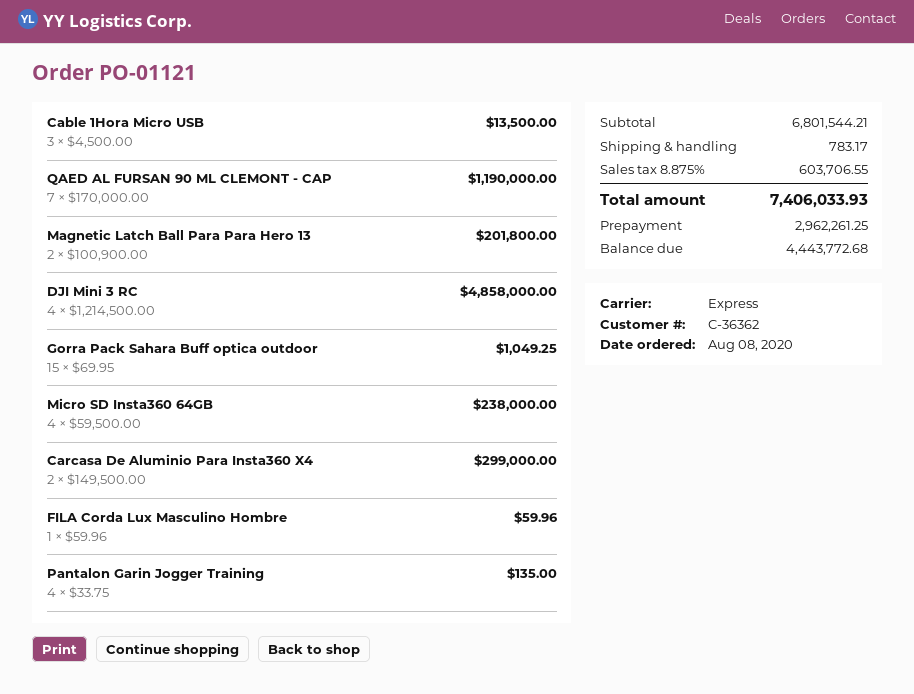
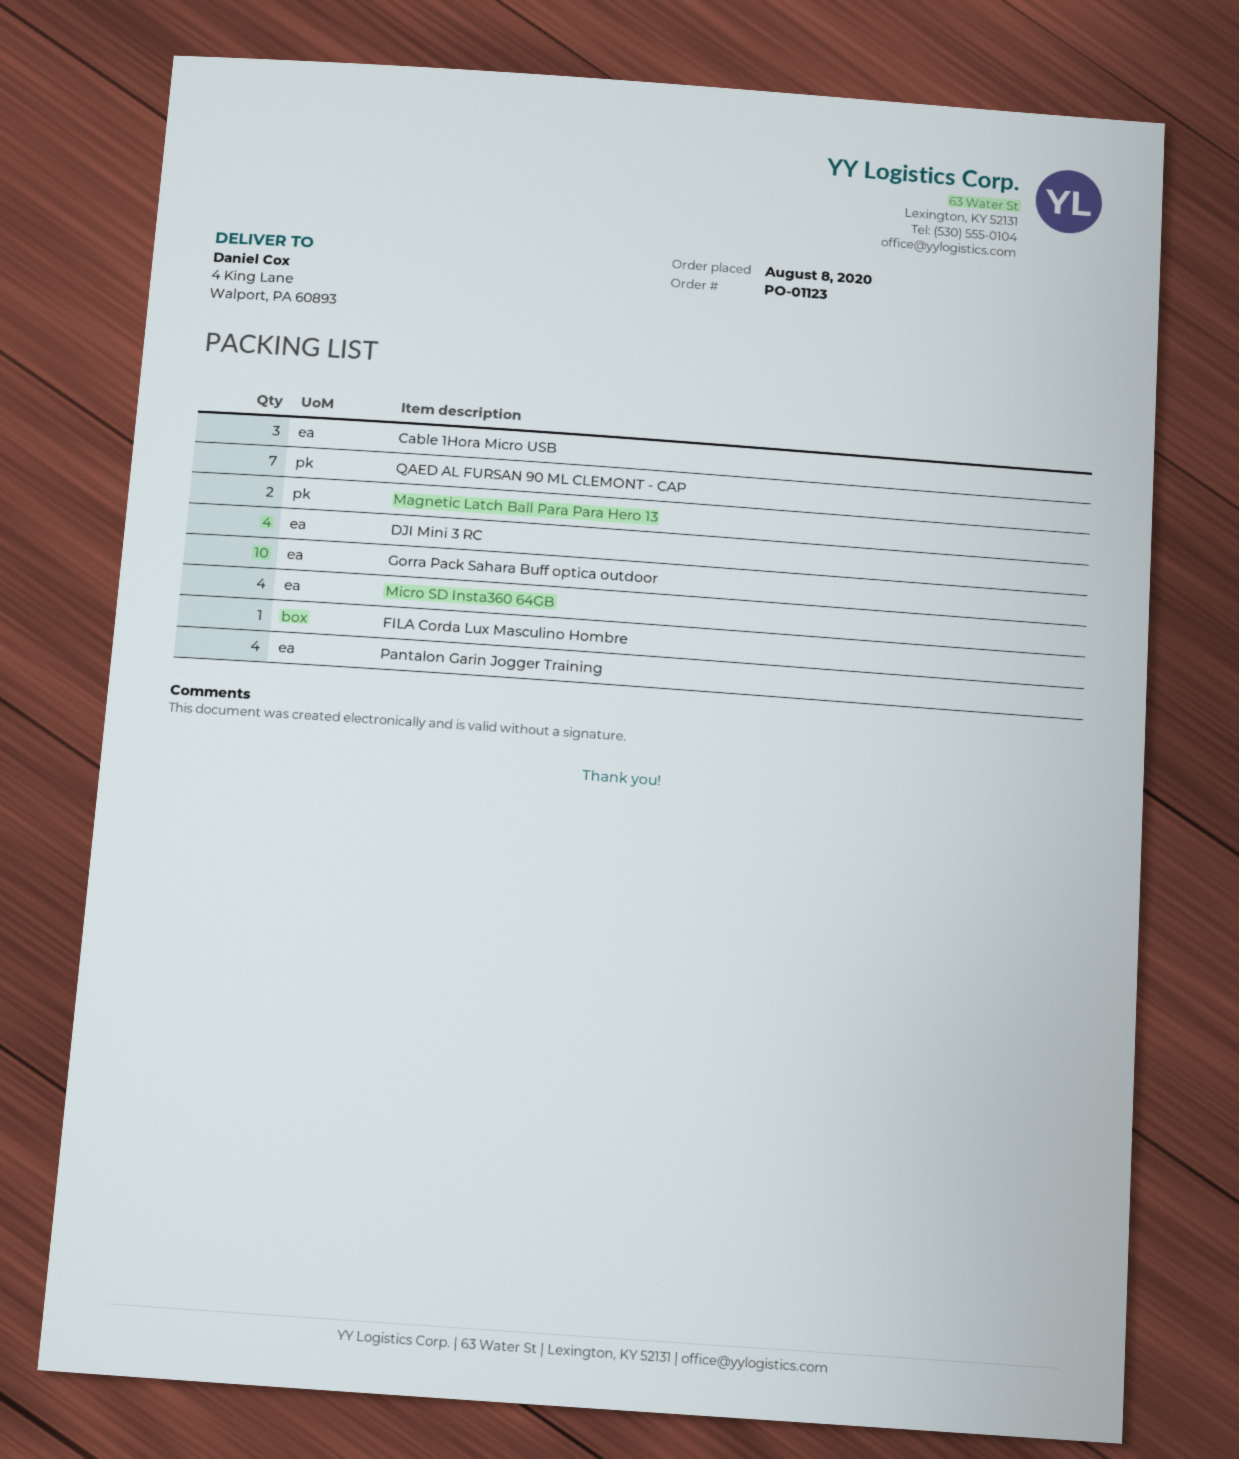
order number: PO-01121 -> PO-01123
Gorra Pack Sahara Buff optica outdoor: 15 -> 10
Carcasa De Aluminio Para Insta360 X4: 2 -> none

